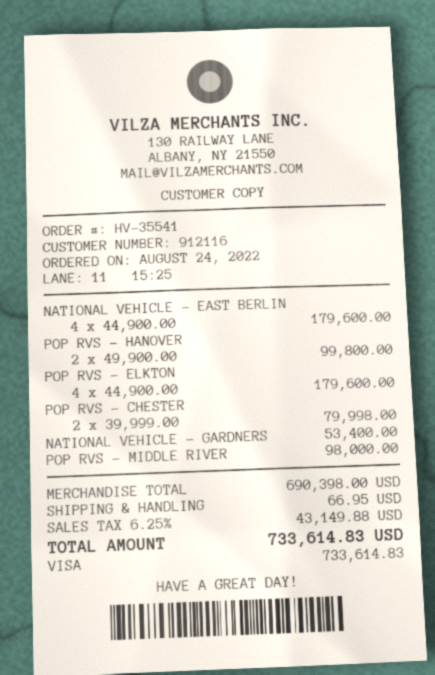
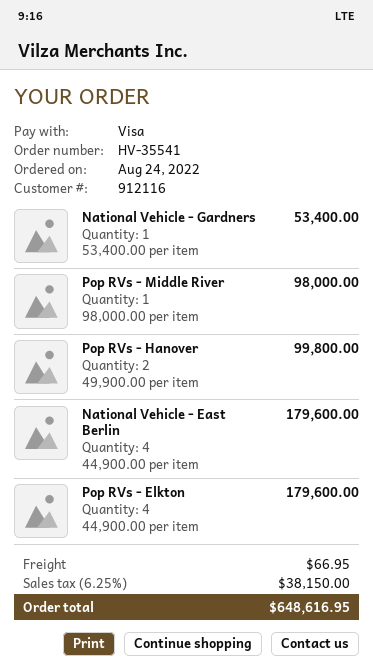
POP RVS - CHESTER: 2 x 39999.00 = 79998.00 -> none
tax: 6.25% = 43149.88 -> 6.25% = 38150.00
total: 733614.83 -> 648616.95

